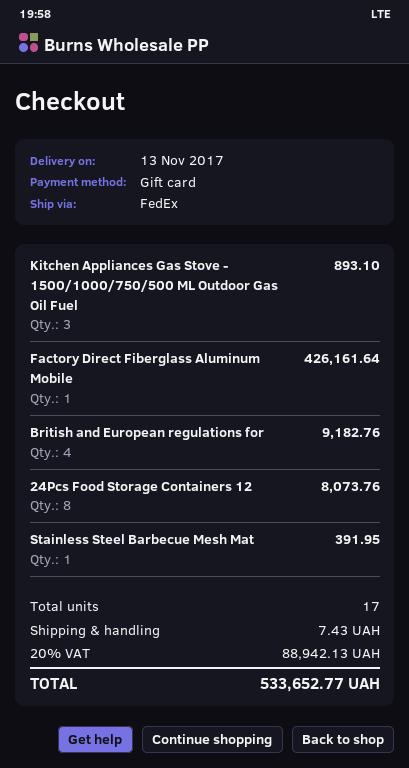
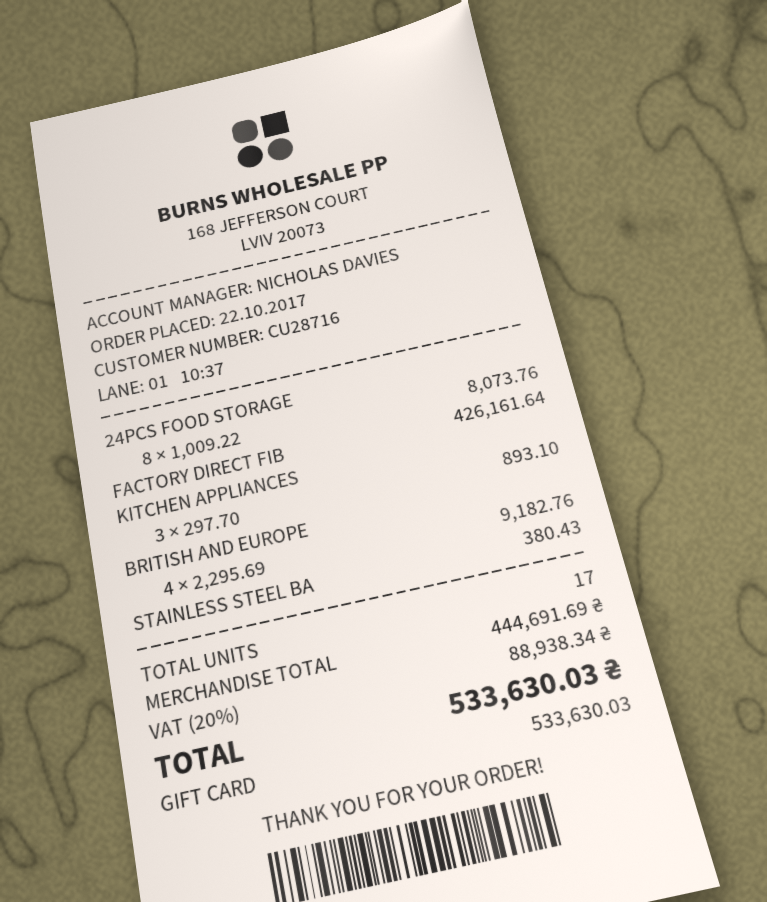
Stainless Steel Barbecue Mesh Mat: 1 for 391.95 -> 1 for 380.43
shipping: 7.43 -> none
tax: 20% = 88942.13 -> 20% = 88938.34
total: 533652.77 -> 533630.03

